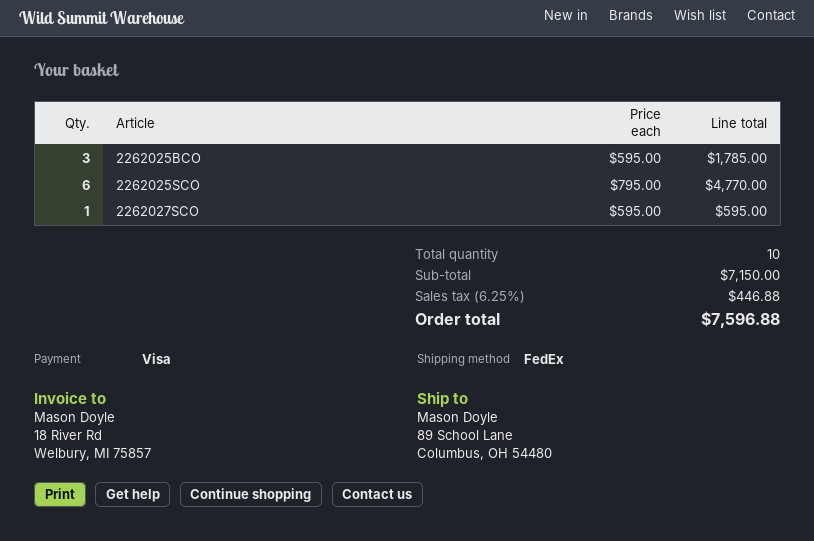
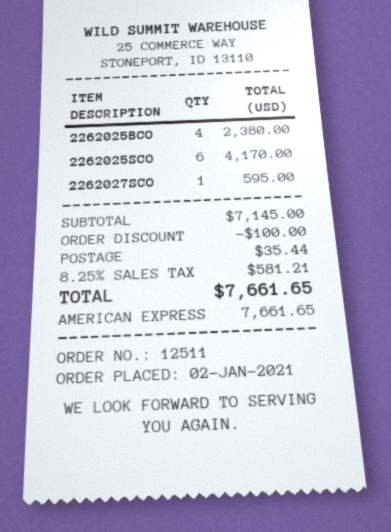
payment method: Visa -> American Express
2262025BCO: 3 for 1785.00 -> 4 for 2380.00
2262025SCO: 6 for 4770.00 -> 6 for 4170.00
subtotal: 7150.00 -> 7145.00
discount: none -> 100.00
shipping: none -> 35.44
tax: 6.25% = 446.88 -> 8.25% = 581.21
total: 7596.88 -> 7661.65

